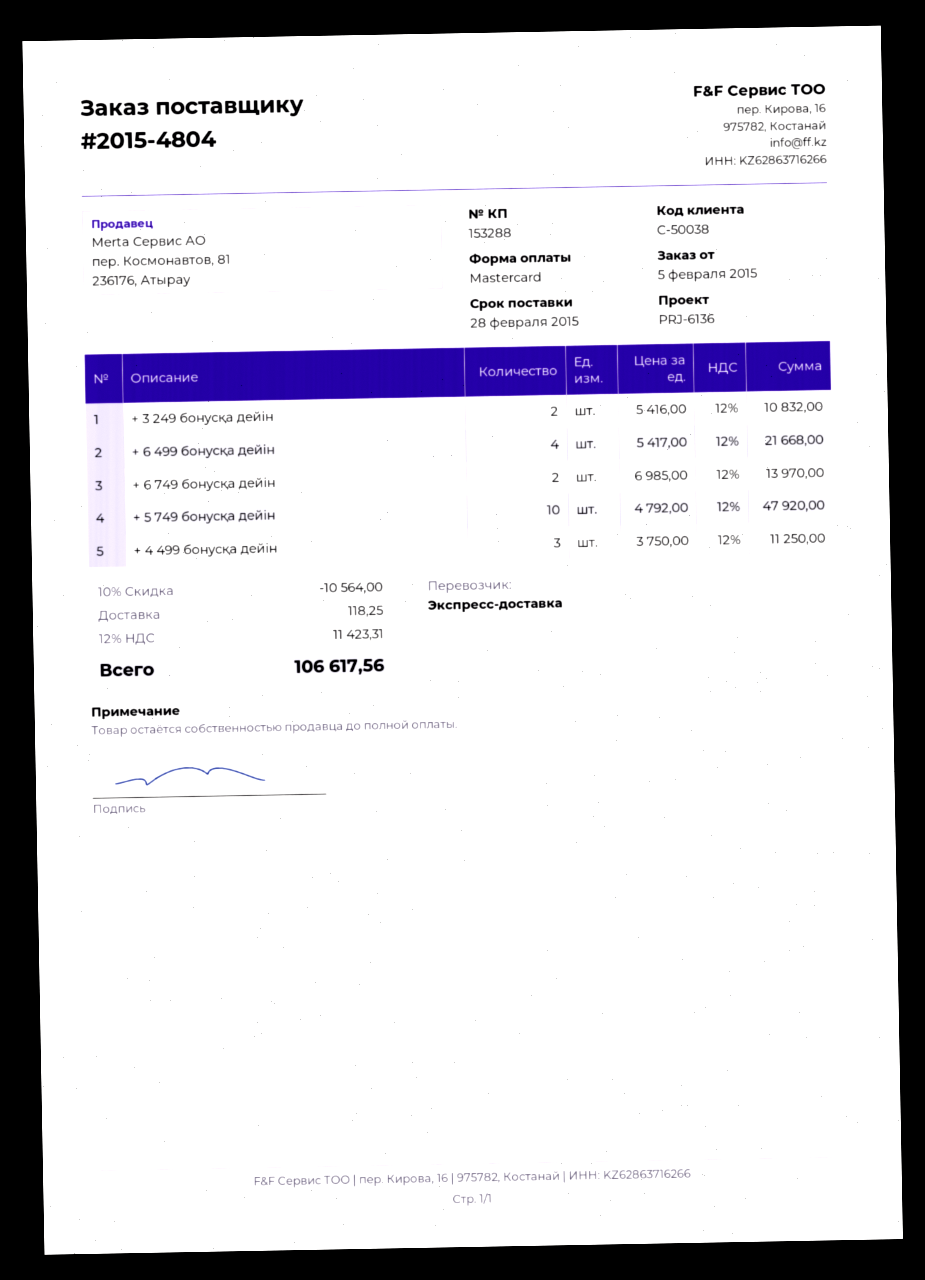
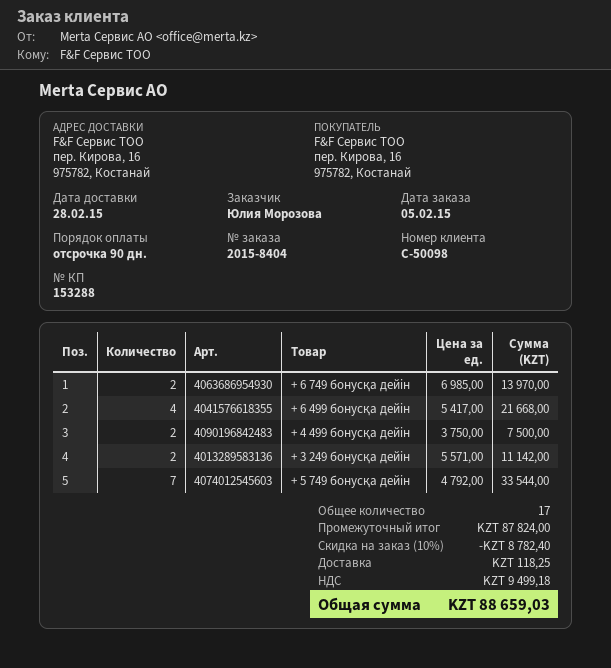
order number: 2015-4804 -> 2015-8404
customer number: C-50038 -> C-50098
+ 3 249 бонусқа дейін: 2 x 5416.00 = 10832.00 -> 2 x 5571.00 = 11142.00
+ 5 749 бонусқа дейін: 10 x 4792.00 = 47920.00 -> 7 x 4792.00 = 33544.00
+ 4 499 бонусқа дейін: 3 x 3750.00 = 11250.00 -> 2 x 3750.00 = 7500.00
discount: 10% = 10564.00 -> 10% = 8782.40
tax: 11423.31 -> 9499.18
total: 106617.56 -> 88659.03

